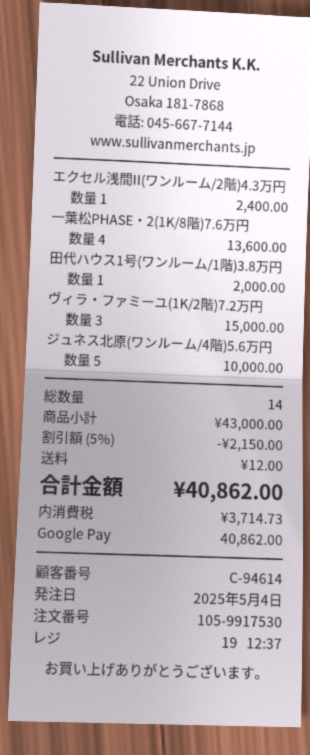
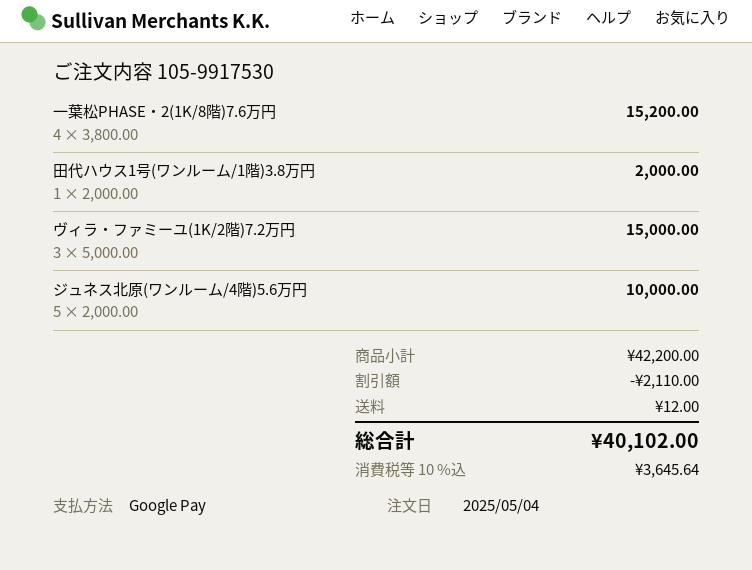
エクセル浅間II(ワンルーム/2階)4.3万円: 1 for 2400.00 -> none
一葉松PHASE・2(1K/8階)7.6万円: 4 for 13600.00 -> 4 for 15200.00
subtotal: 43000.00 -> 42200.00
discount: 2150.00 -> 2110.00
tax: 3714.73 -> 3645.64
total: 40862.00 -> 40102.00

